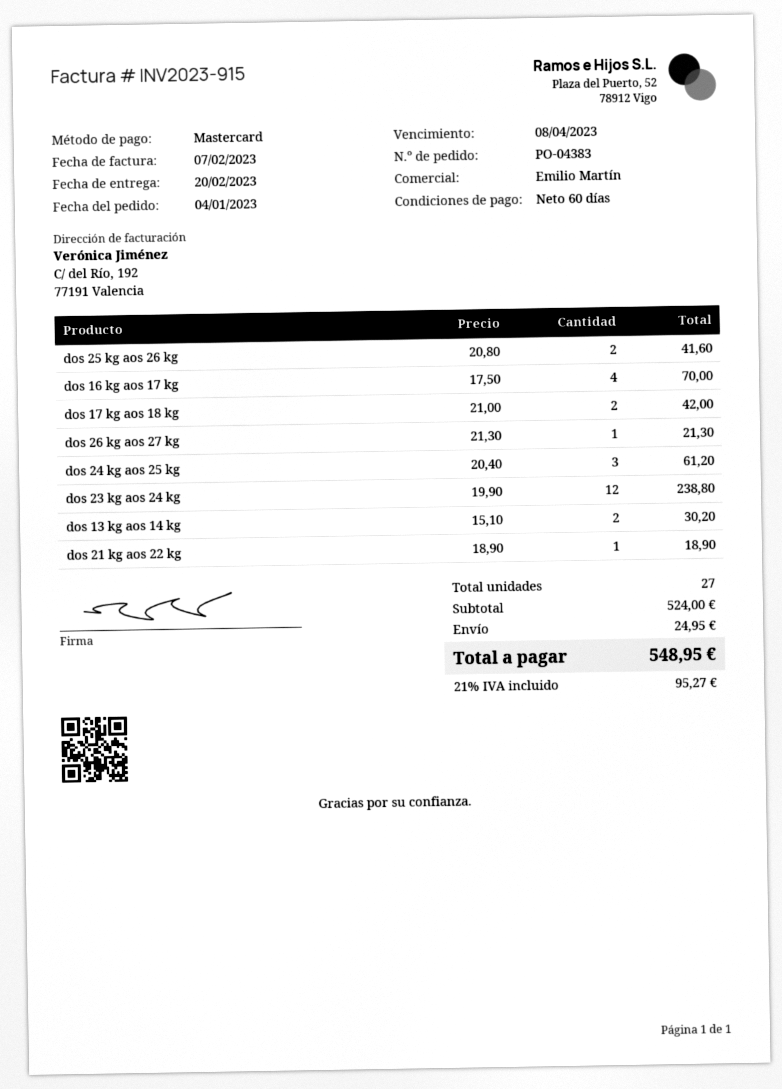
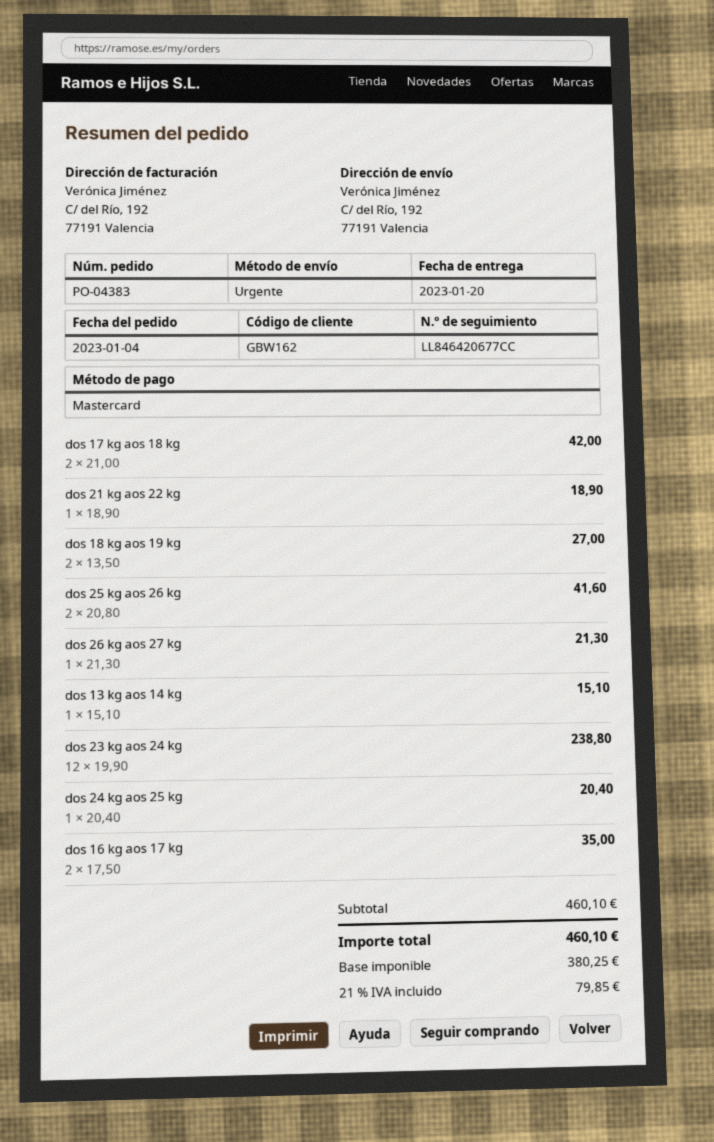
delivery date: 2023-02-20 -> 2023-01-20
dos 16 kg aos 17 kg: 4 x 17.50 = 70.00 -> 2 x 17.50 = 35.00
dos 24 kg aos 25 kg: 3 x 20.40 = 61.20 -> 1 x 20.40 = 20.40
dos 13 kg aos 14 kg: 2 x 15.10 = 30.20 -> 1 x 15.10 = 15.10
dos 18 kg aos 19 kg: none -> 2 x 13.50 = 27.00
subtotal: 524.00 -> 460.10
shipping: 24.95 -> none
tax: 21% = 95.27 -> 21% = 79.85
total: 548.95 -> 460.10

